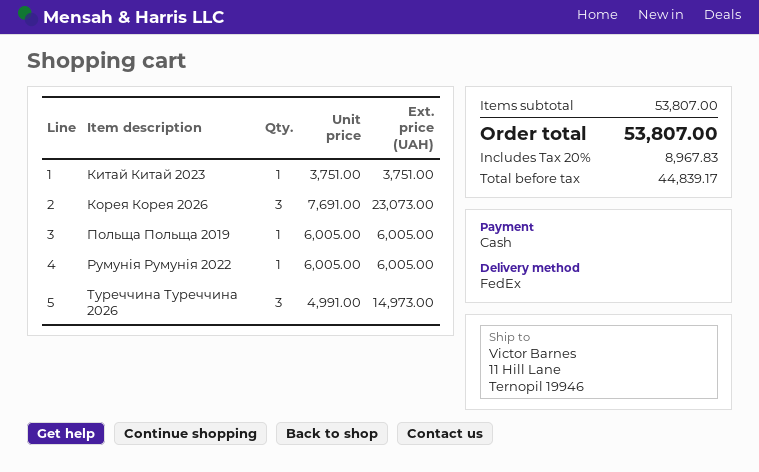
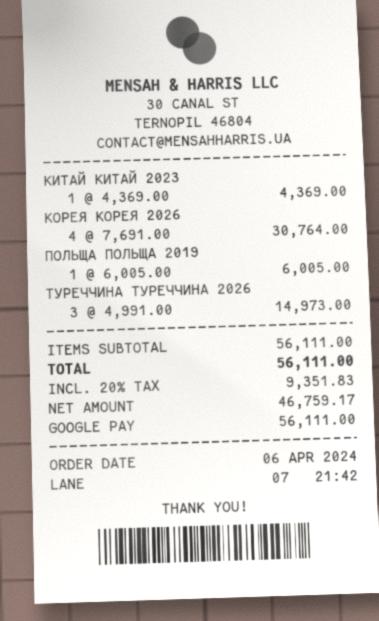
payment method: cash -> Google Pay
Китай Китай 2023: 1 x 3751.00 = 3751.00 -> 1 x 4369.00 = 4369.00
Корея Корея 2026: 3 x 7691.00 = 23073.00 -> 4 x 7691.00 = 30764.00
Румунія Румунія 2022: 1 x 6005.00 = 6005.00 -> none
subtotal: 53807.00 -> 56111.00
net: 44839.17 -> 46759.17
tax: 20% = 8967.83 -> 20% = 9351.83
total: 53807.00 -> 56111.00

